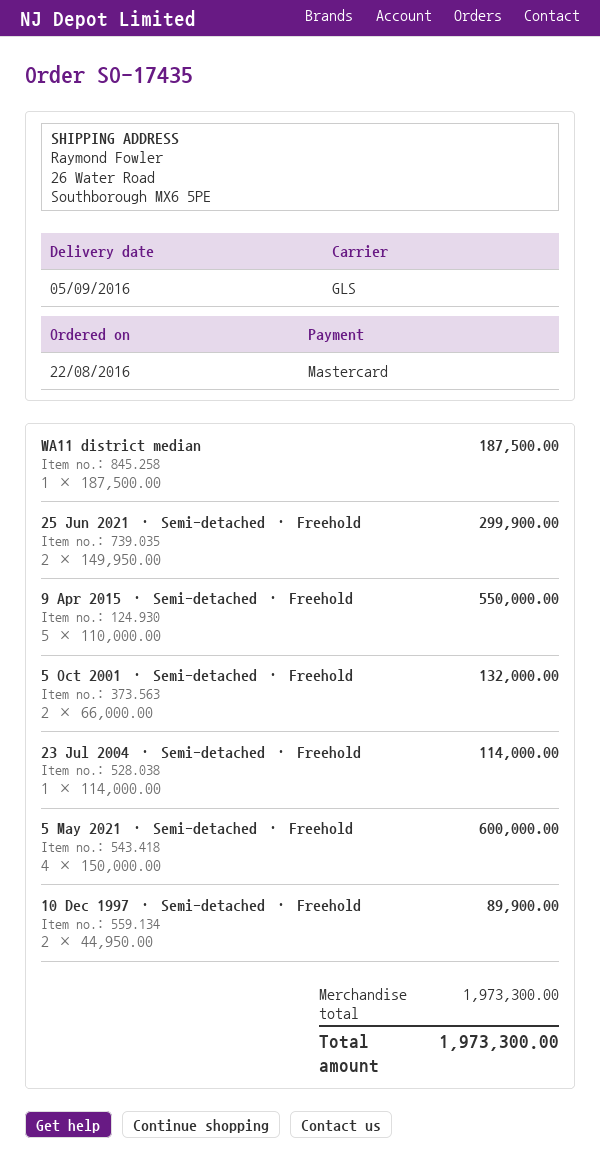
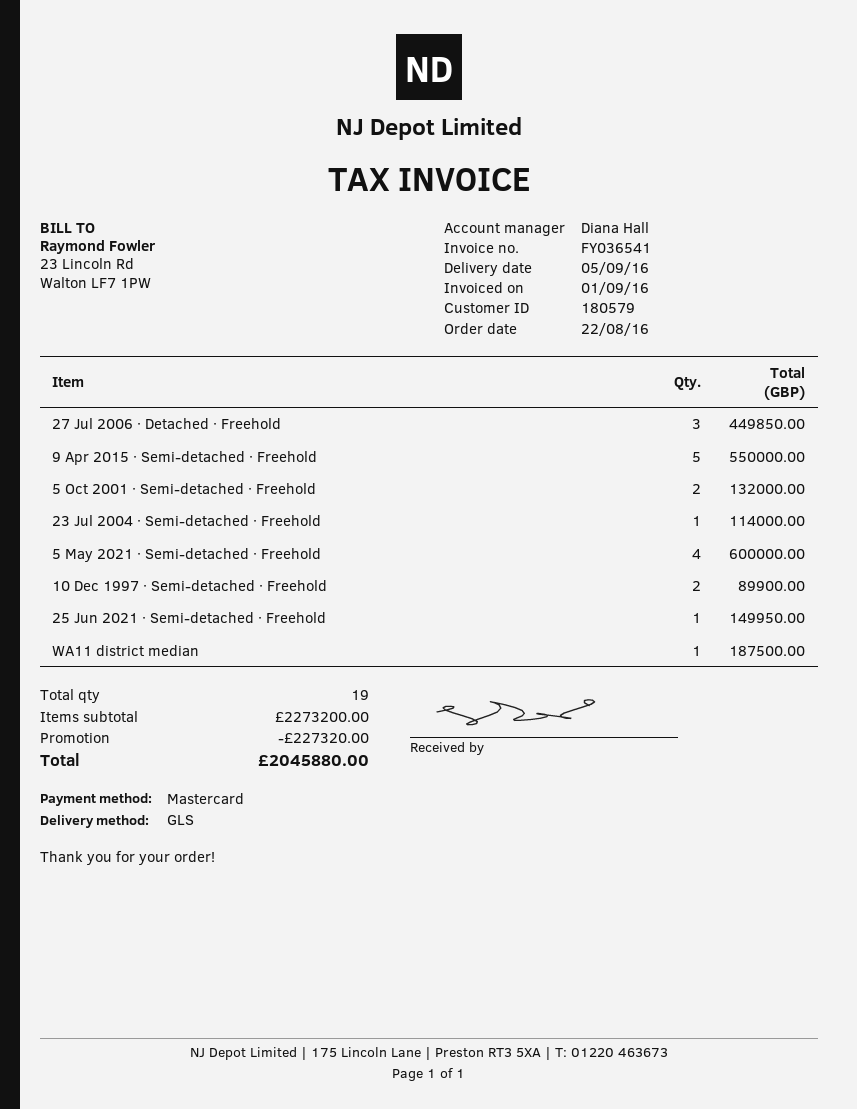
25 Jun 2021 · Semi-detached · Freehold: 2 for 299900.00 -> 1 for 149950.00
27 Jul 2006 · Detached · Freehold: none -> 3 for 449850.00
subtotal: 1973300.00 -> 2273200.00
discount: none -> 227320.00
total: 1973300.00 -> 2045880.00

